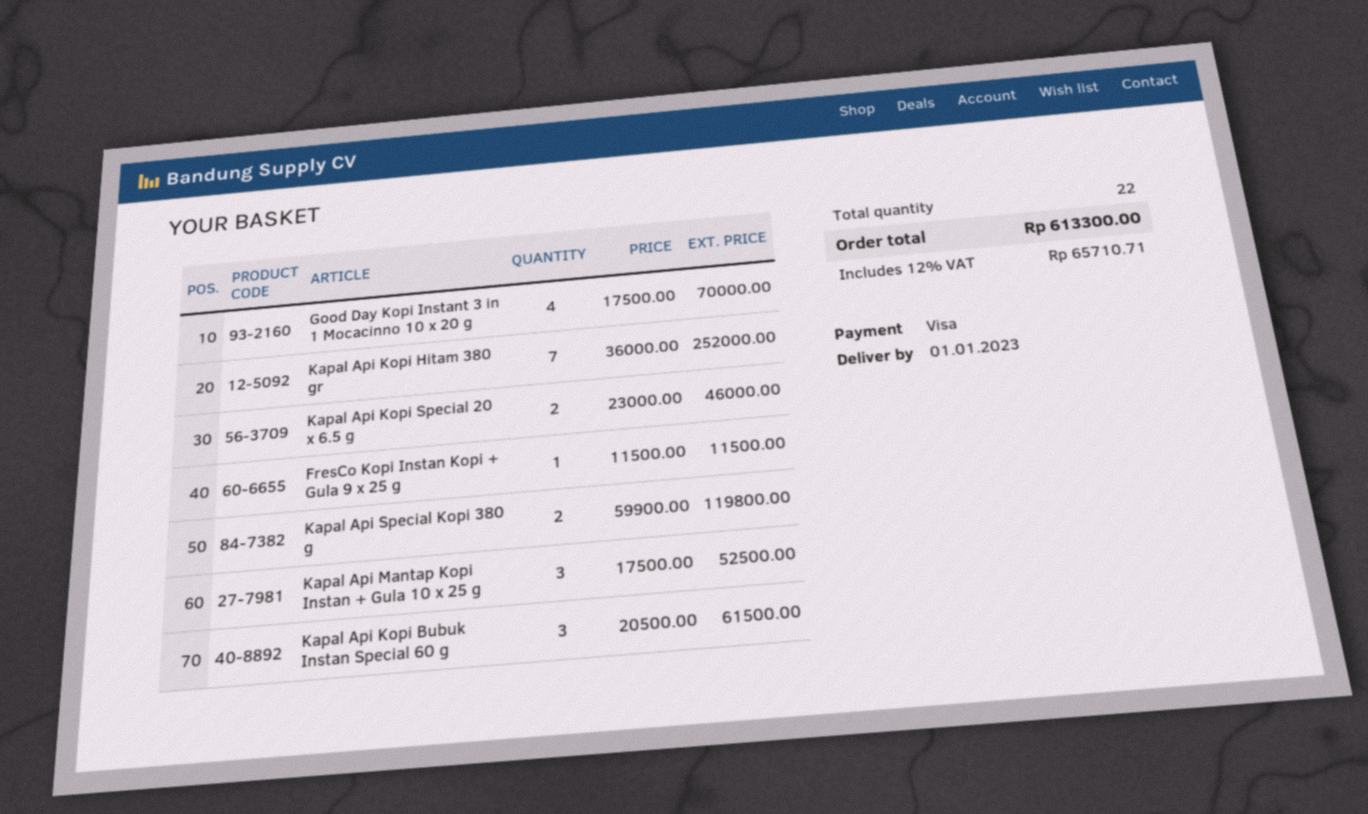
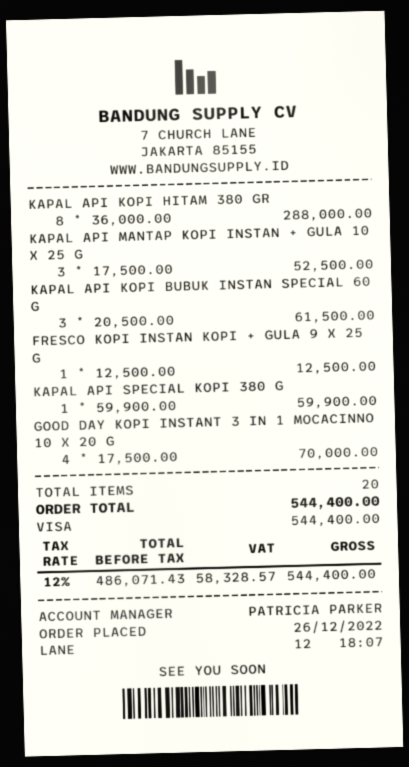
Kapal Api Kopi Hitam 380 gr: 7 x 36000.00 = 252000.00 -> 8 x 36000.00 = 288000.00
Kapal Api Kopi Special 20 x 6.5 g: 2 x 23000.00 = 46000.00 -> none
FresCo Kopi Instan Kopi + Gula 9 x 25 g: 1 x 11500.00 = 11500.00 -> 1 x 12500.00 = 12500.00
Kapal Api Special Kopi 380 g: 2 x 59900.00 = 119800.00 -> 1 x 59900.00 = 59900.00
total quantity: 22 -> 20
tax: 12% = 65710.71 -> 12% = 58328.57
total: 613300.00 -> 544400.00

